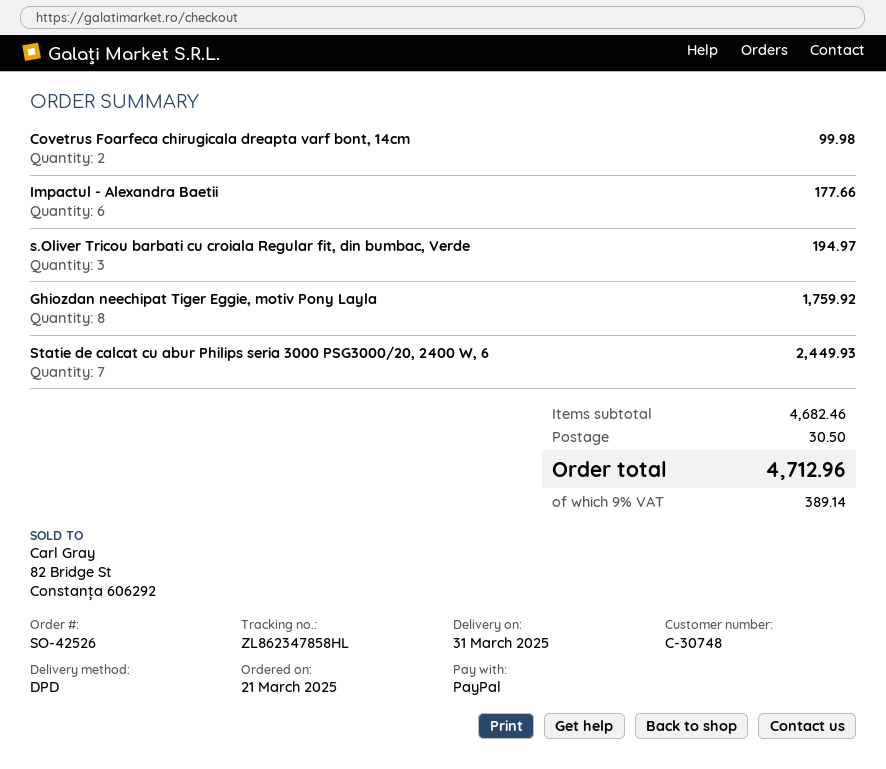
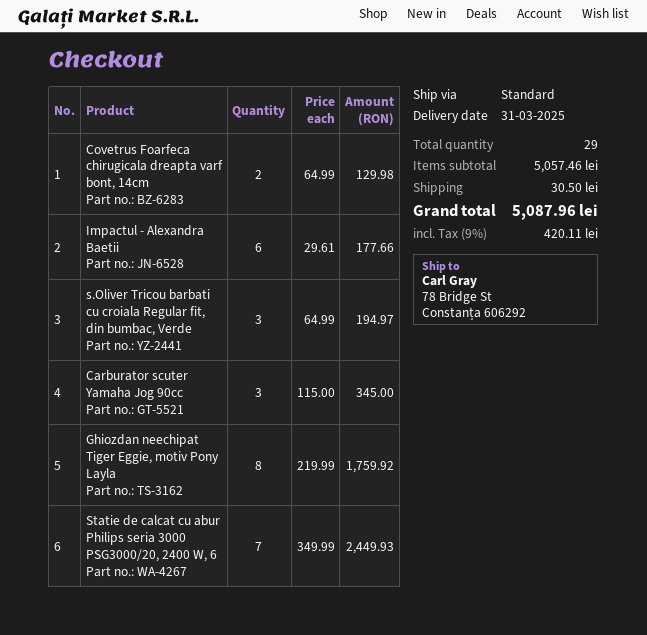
shipping method: DPD -> standard
Covetrus Foarfeca chirugicala dreapta varf bont, 14cm: 2 for 99.98 -> 2 for 129.98
Carburator scuter Yamaha Jog 90cc: none -> 3 for 345.00
subtotal: 4682.46 -> 5057.46
tax: 9% = 389.14 -> 9% = 420.11
total: 4712.96 -> 5087.96

